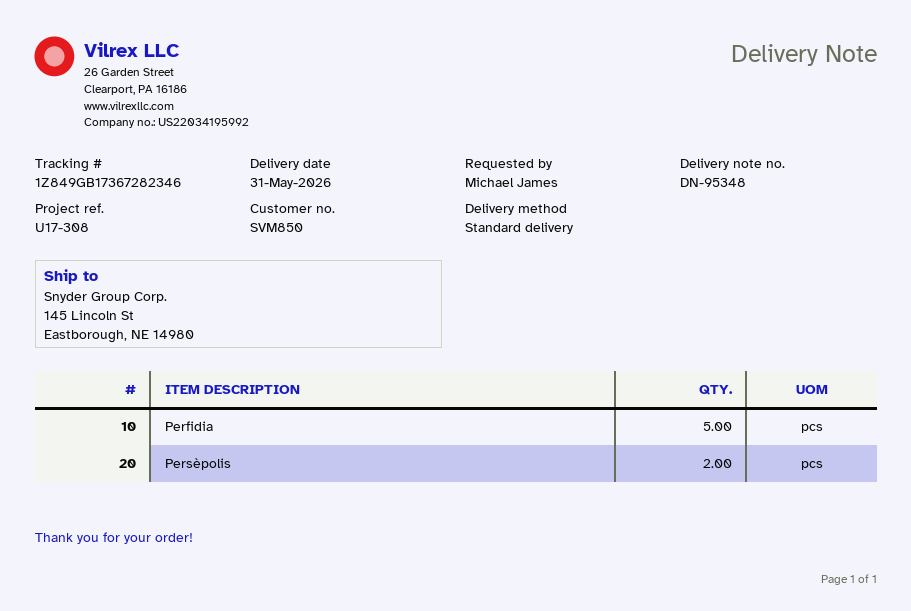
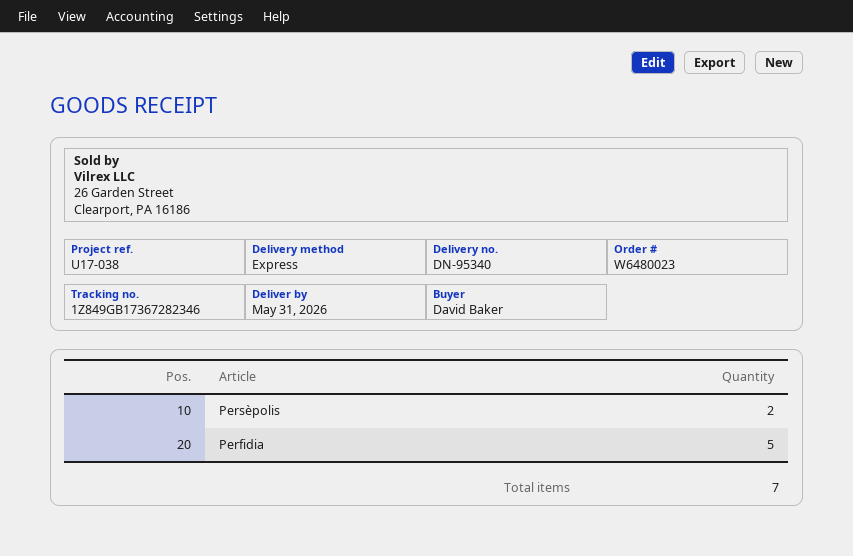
delivery note number: DN-95348 -> DN-95340
reference: U17-308 -> U17-038
ordered by: Michael James -> David Baker
shipping method: standard -> express

